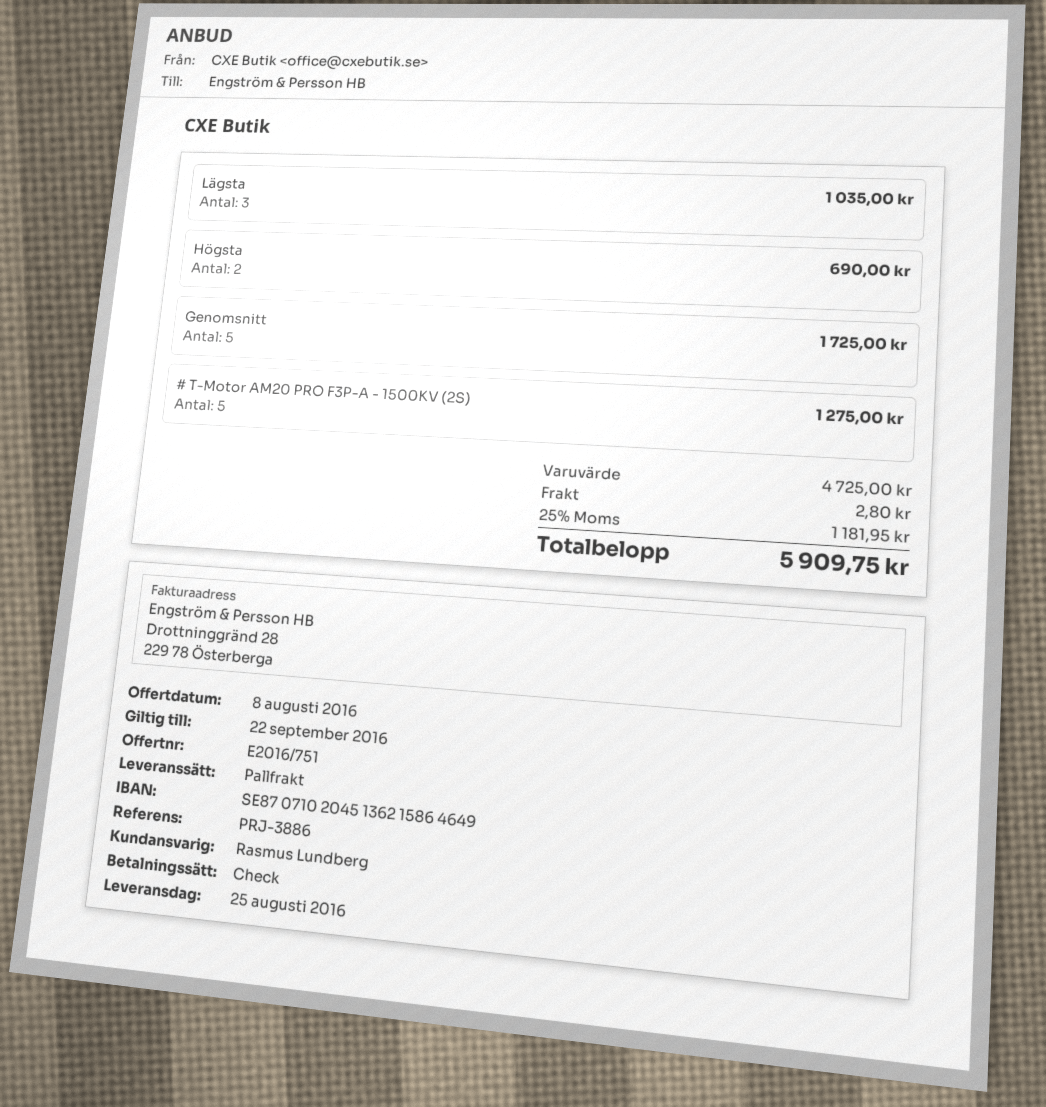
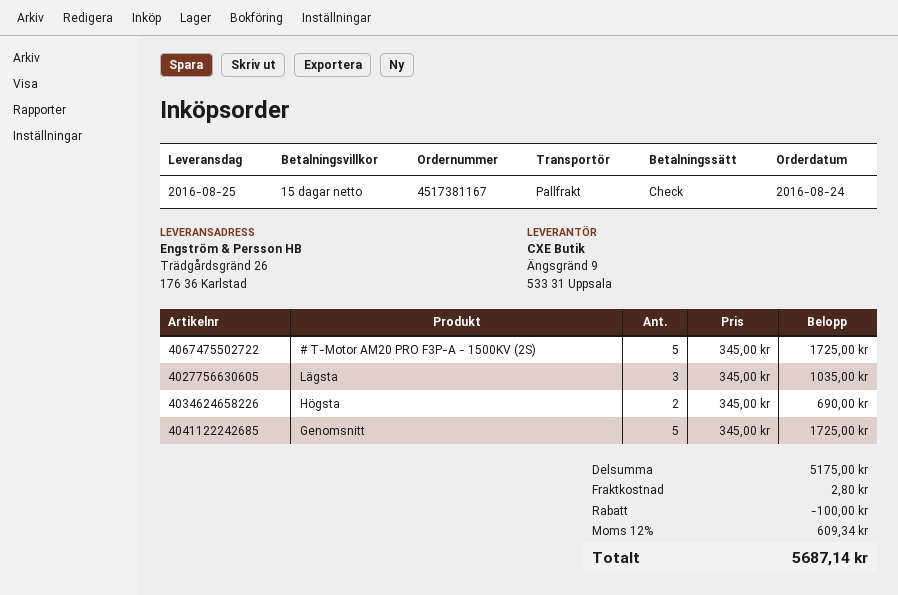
# T-Motor AM20 PRO F3P-A - 1500KV (2S): 5 for 1275.00 -> 5 for 1725.00
subtotal: 4725.00 -> 5175.00
discount: none -> 100.00
tax: 25% = 1181.95 -> 12% = 609.34
total: 5909.75 -> 5687.14

